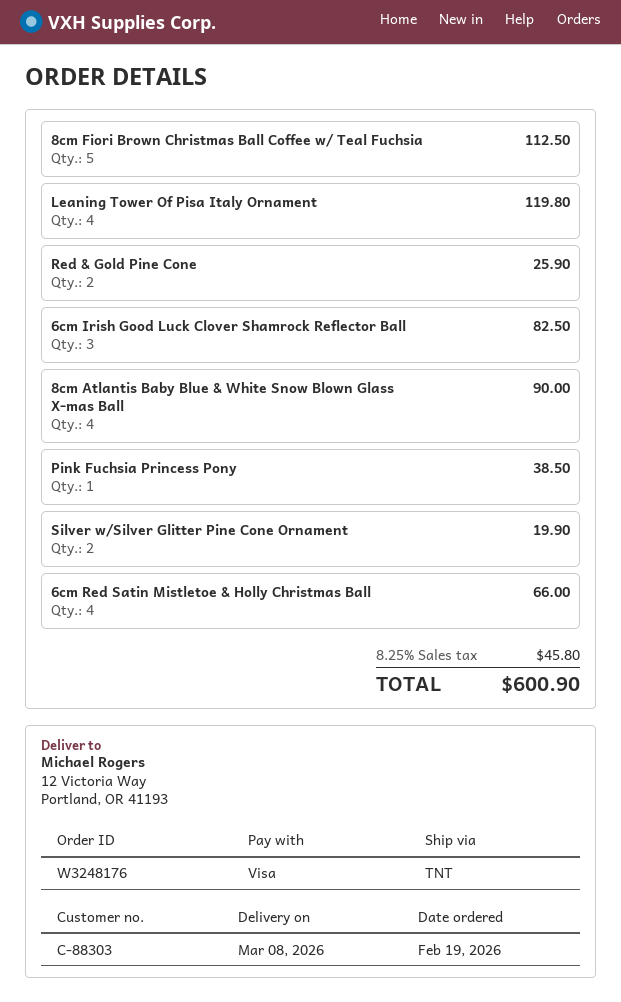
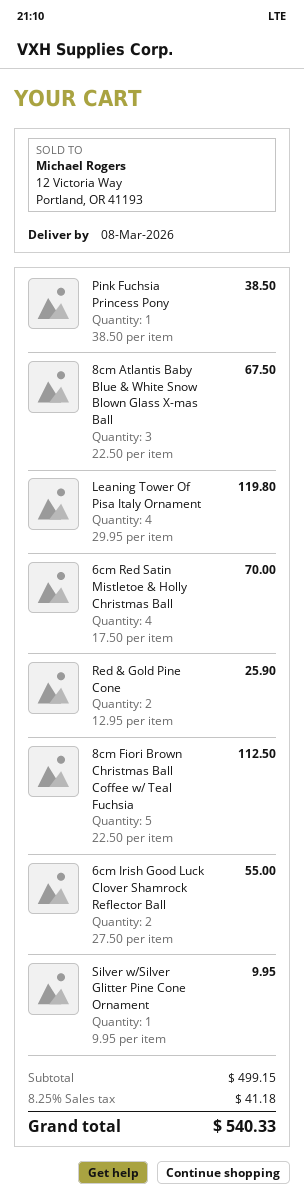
6cm Irish Good Luck Clover Shamrock Reflector Ball: 3 for 82.50 -> 2 for 55.00
8cm Atlantis Baby Blue & White Snow Blown Glass X-mas Ball: 4 for 90.00 -> 3 for 67.50
Silver w/Silver Glitter Pine Cone Ornament: 2 for 19.90 -> 1 for 9.95
6cm Red Satin Mistletoe & Holly Christmas Ball: 4 for 66.00 -> 4 for 70.00
tax: 8.25% = 45.80 -> 8.25% = 41.18
total: 600.90 -> 540.33

